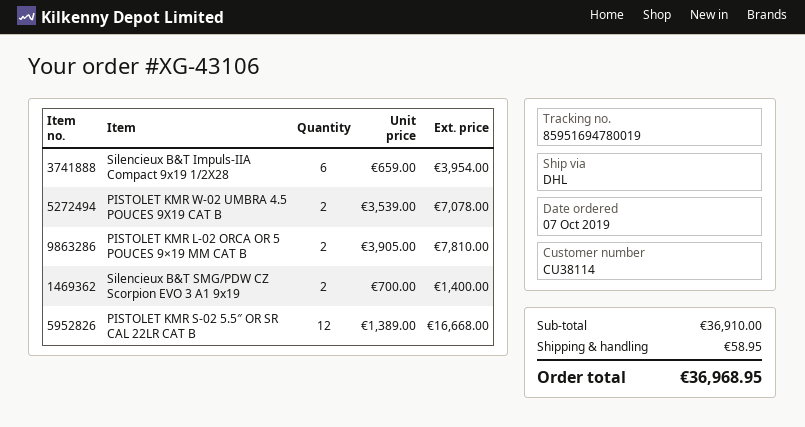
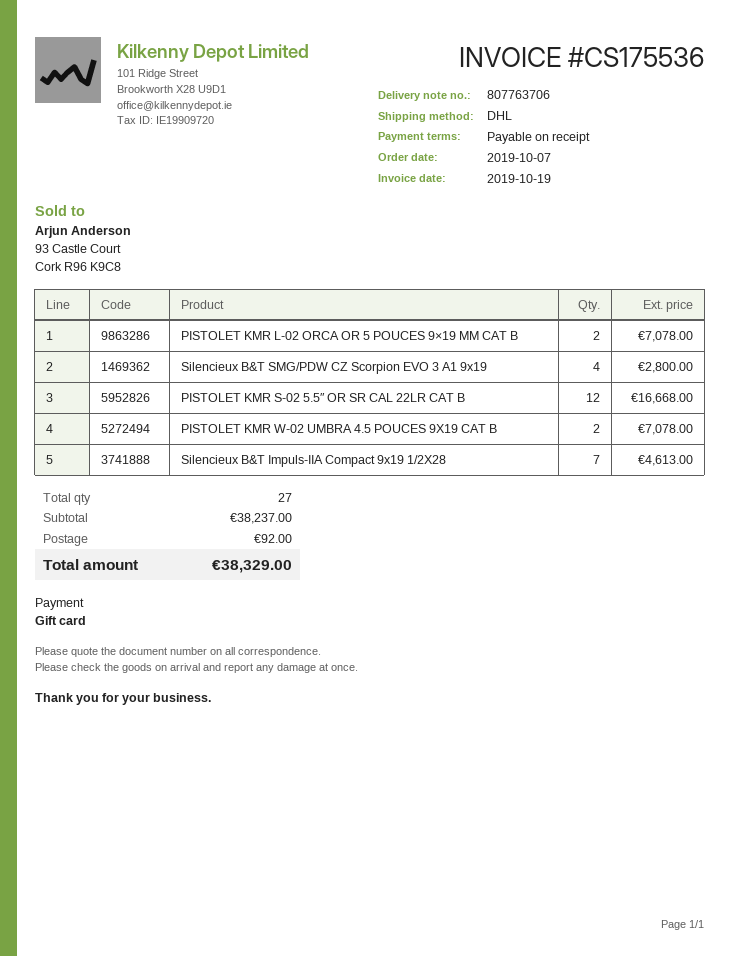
Silencieux B&T Impuls-IIA Compact 9x19 1/2X28: 6 for 3954.00 -> 7 for 4613.00
PISTOLET KMR L-02 ORCA OR 5 POUCES 9×19 MM CAT B: 2 for 7810.00 -> 2 for 7078.00
Silencieux B&T SMG/PDW CZ Scorpion EVO 3 A1 9x19: 2 for 1400.00 -> 4 for 2800.00
subtotal: 36910.00 -> 38237.00
shipping: 58.95 -> 92.00
total: 36968.95 -> 38329.00

